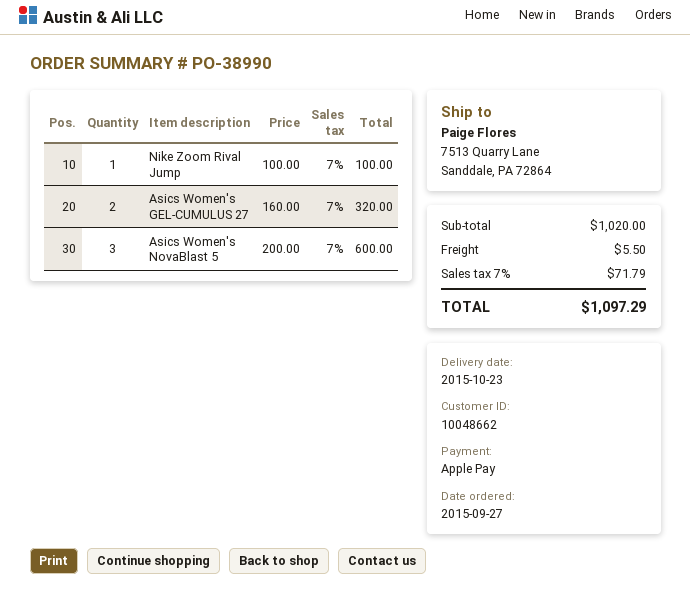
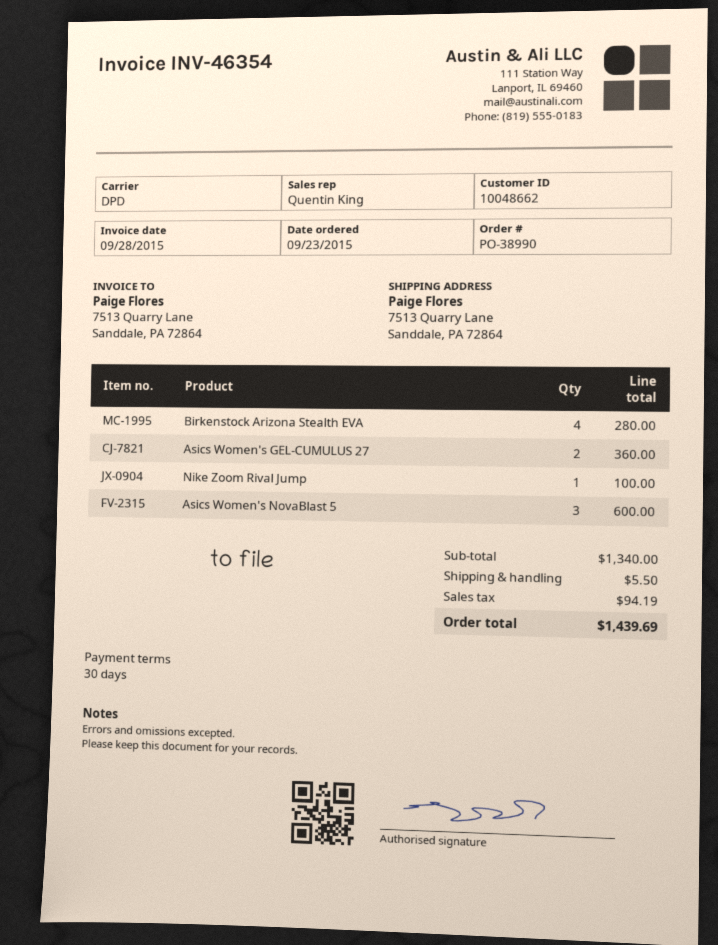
order date: 2015-09-27 -> 2015-09-23
Asics Women's GEL-CUMULUS 27: 2 for 320.00 -> 2 for 360.00
Birkenstock Arizona Stealth EVA: none -> 4 for 280.00
subtotal: 1020.00 -> 1340.00
tax: 71.79 -> 94.19
total: 1097.29 -> 1439.69

